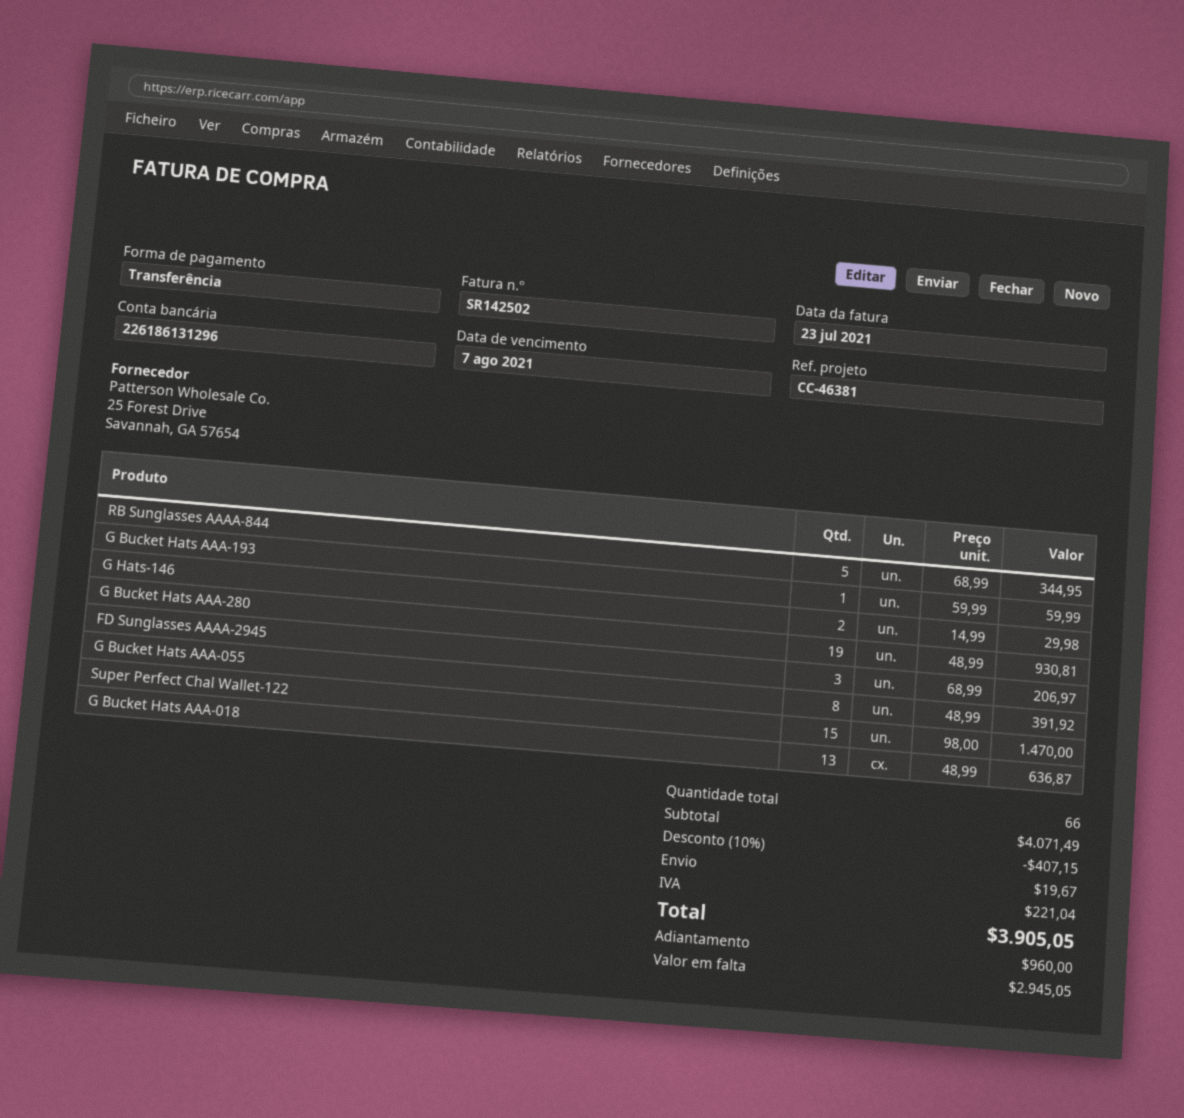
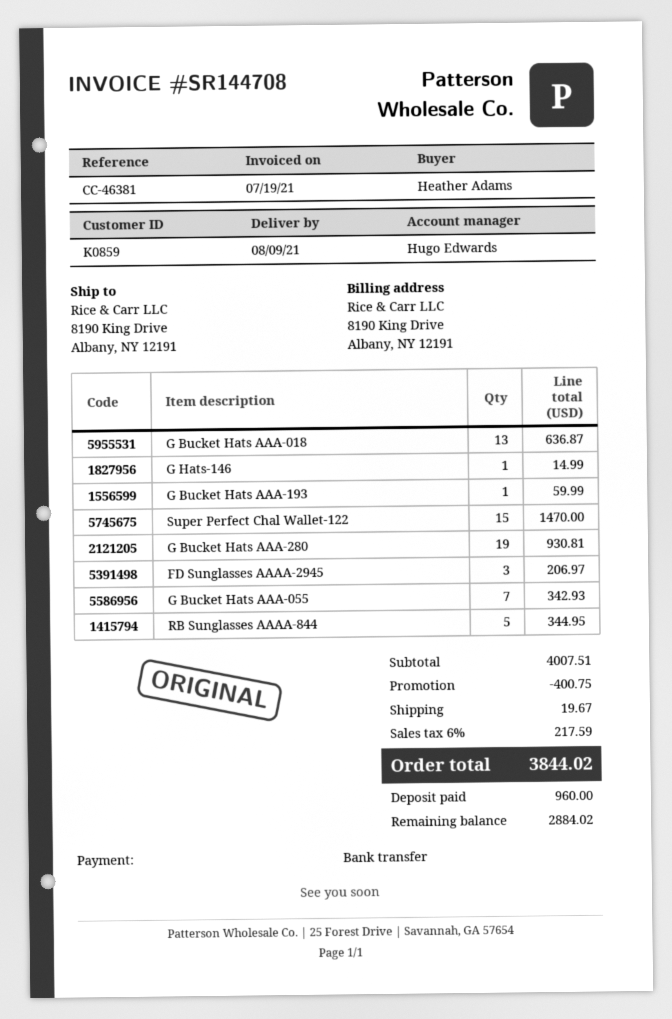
invoice number: SR142502 -> SR144708
invoice date: 2021-07-23 -> 2021-07-19
G Hats-146: 2 for 29.98 -> 1 for 14.99
G Bucket Hats AAA-055: 8 for 391.92 -> 7 for 342.93
subtotal: 4071.49 -> 4007.51
discount: 407.15 -> 400.75
tax: 221.04 -> 217.59
total: 3905.05 -> 3844.02
balance: 2945.05 -> 2884.02

